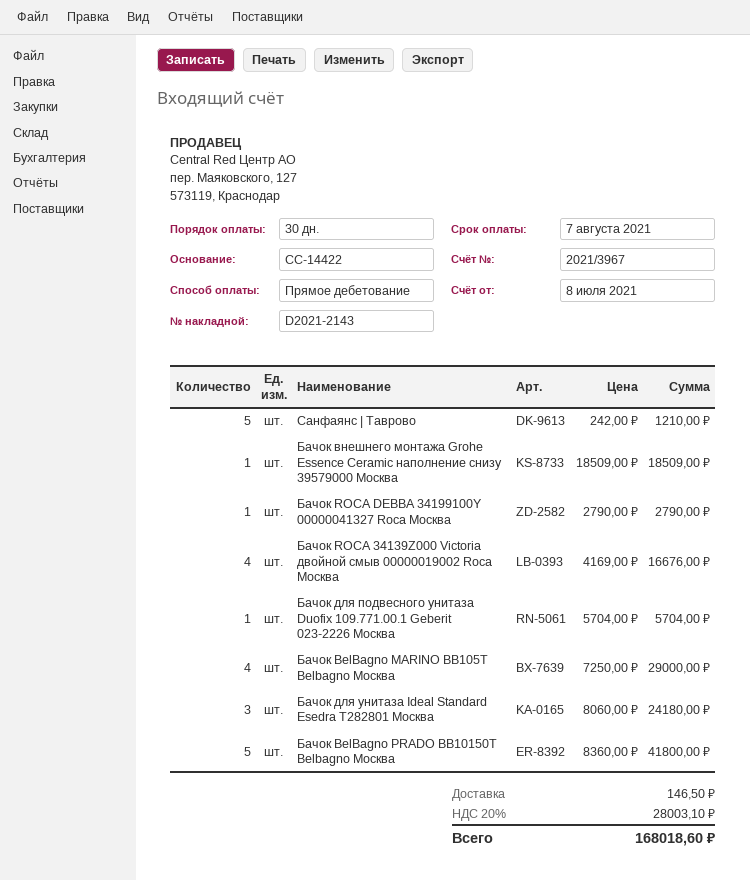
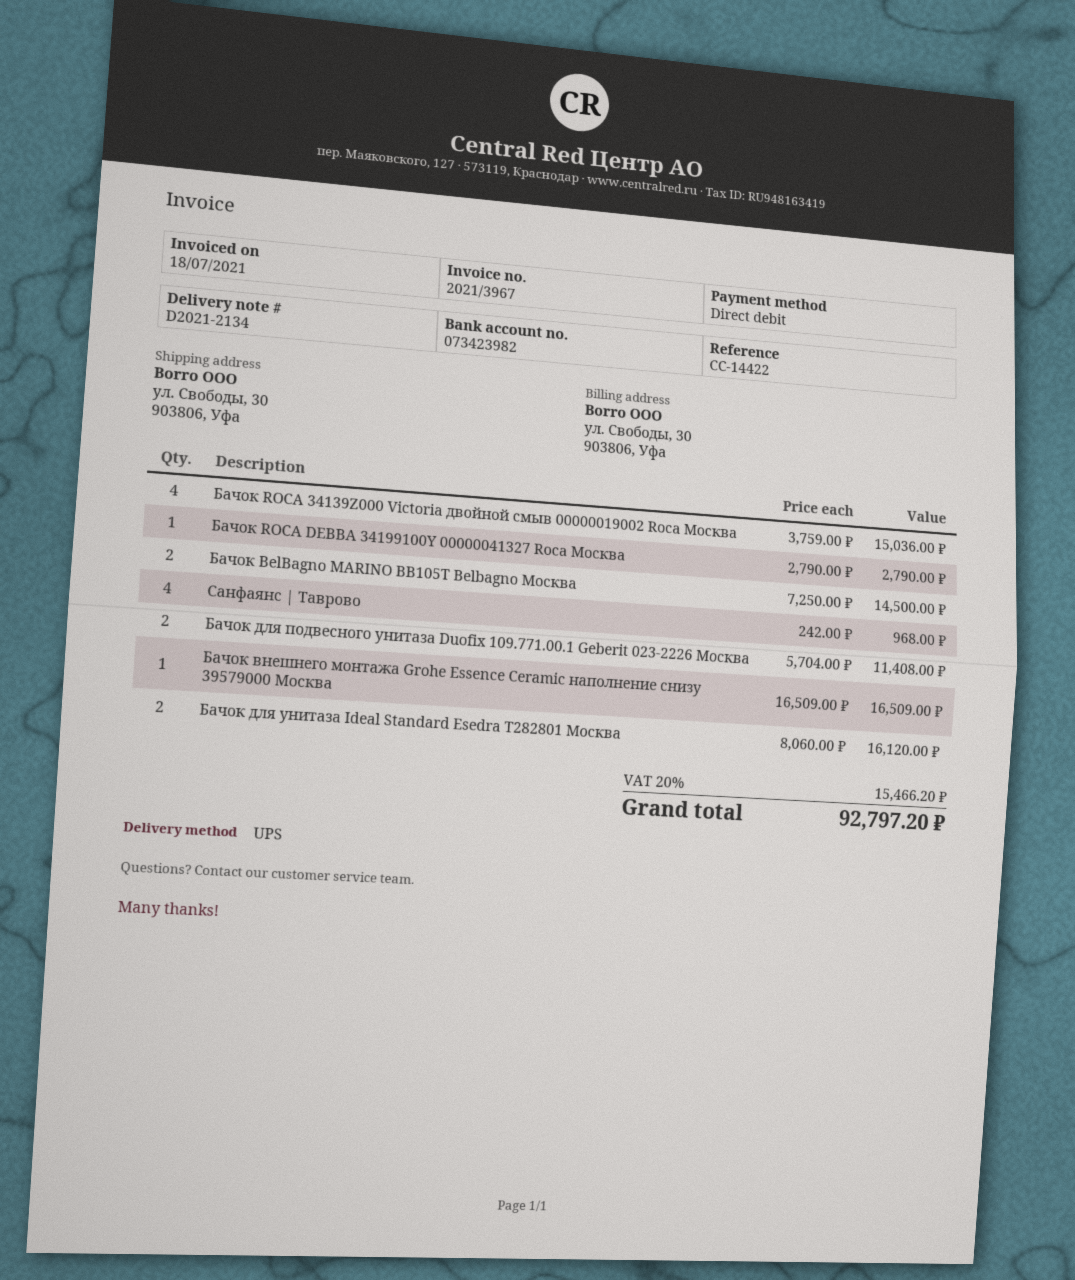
delivery note number: D2021-2143 -> D2021-2134
invoice date: 2021-07-08 -> 2021-07-18
Санфаянс | Таврово: 5 x 242.00 = 1210.00 -> 4 x 242.00 = 968.00
Бачок внешнего монтажа Grohe Essence Ceramic наполнение снизу 39579000 Москва: 1 x 18509.00 = 18509.00 -> 1 x 16509.00 = 16509.00
Бачок ROCA 34139Z000 Victoria двойной смыв 00000019002 Roca Москва: 4 x 4169.00 = 16676.00 -> 4 x 3759.00 = 15036.00
Бачок для подвесного унитаза Duofix 109.771.00.1 Geberit 023-2226 Москва: 1 x 5704.00 = 5704.00 -> 2 x 5704.00 = 11408.00
Бачок BelBagno MARINO BB105T Belbagno Москва: 4 x 7250.00 = 29000.00 -> 2 x 7250.00 = 14500.00
Бачок для унитаза Ideal Standard Esedra T282801 Москва: 3 x 8060.00 = 24180.00 -> 2 x 8060.00 = 16120.00
Бачок BelBagno PRADO BB10150T Belbagno Москва: 5 x 8360.00 = 41800.00 -> none
shipping: 146.50 -> none
tax: 20% = 28003.10 -> 20% = 15466.20
total: 168018.60 -> 92797.20

